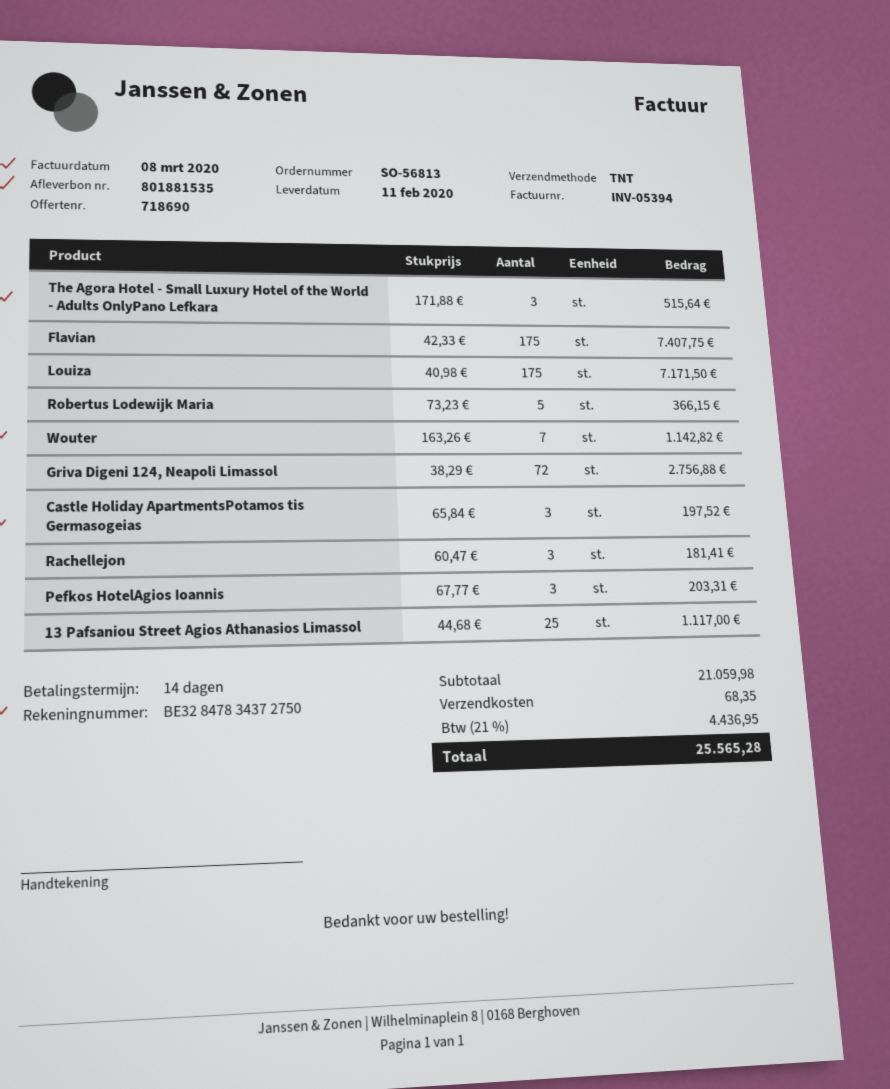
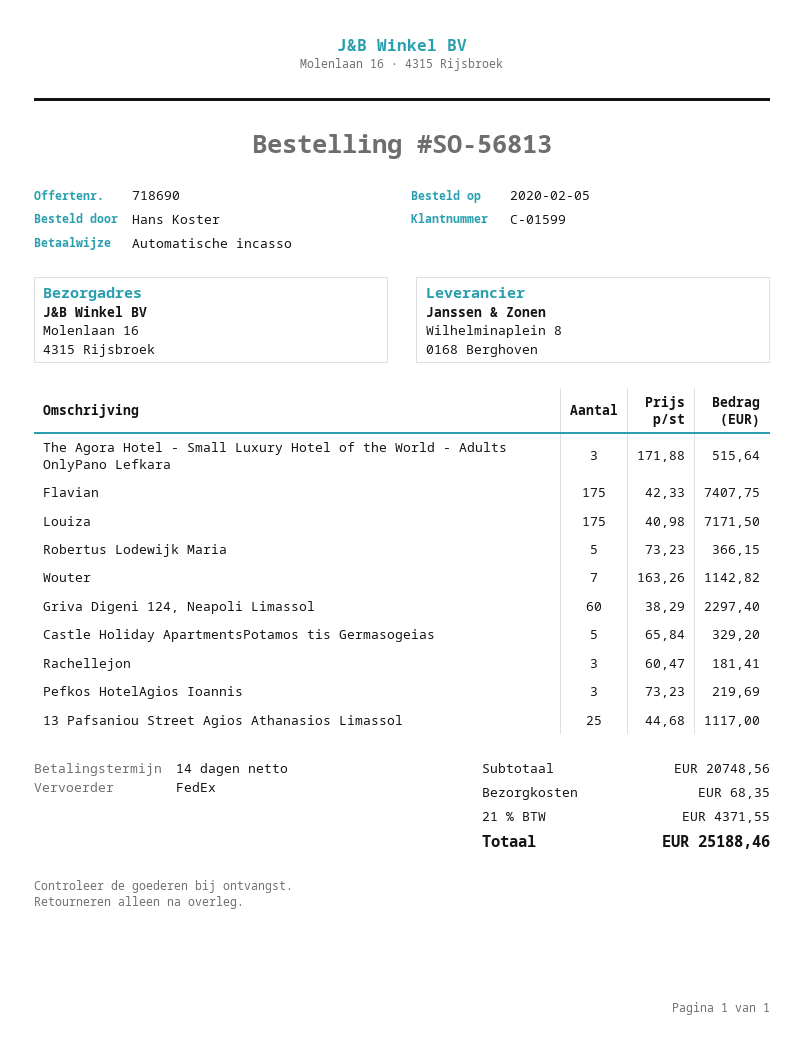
shipping method: TNT -> FedEx
Griva Digeni 124, Neapoli Limassol: 72 x 38.29 = 2756.88 -> 60 x 38.29 = 2297.40
Castle Holiday ApartmentsPotamos tis Germasogeias: 3 x 65.84 = 197.52 -> 5 x 65.84 = 329.20
Pefkos HotelAgios Ioannis: 3 x 67.77 = 203.31 -> 3 x 73.23 = 219.69
subtotal: 21059.98 -> 20748.56
tax: 21% = 4436.95 -> 21% = 4371.55
total: 25565.28 -> 25188.46

